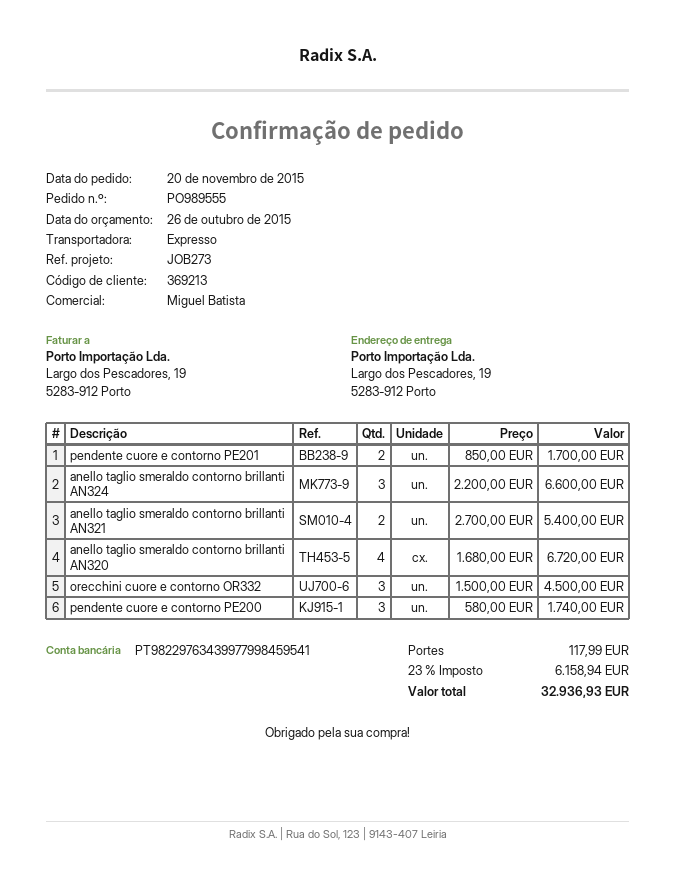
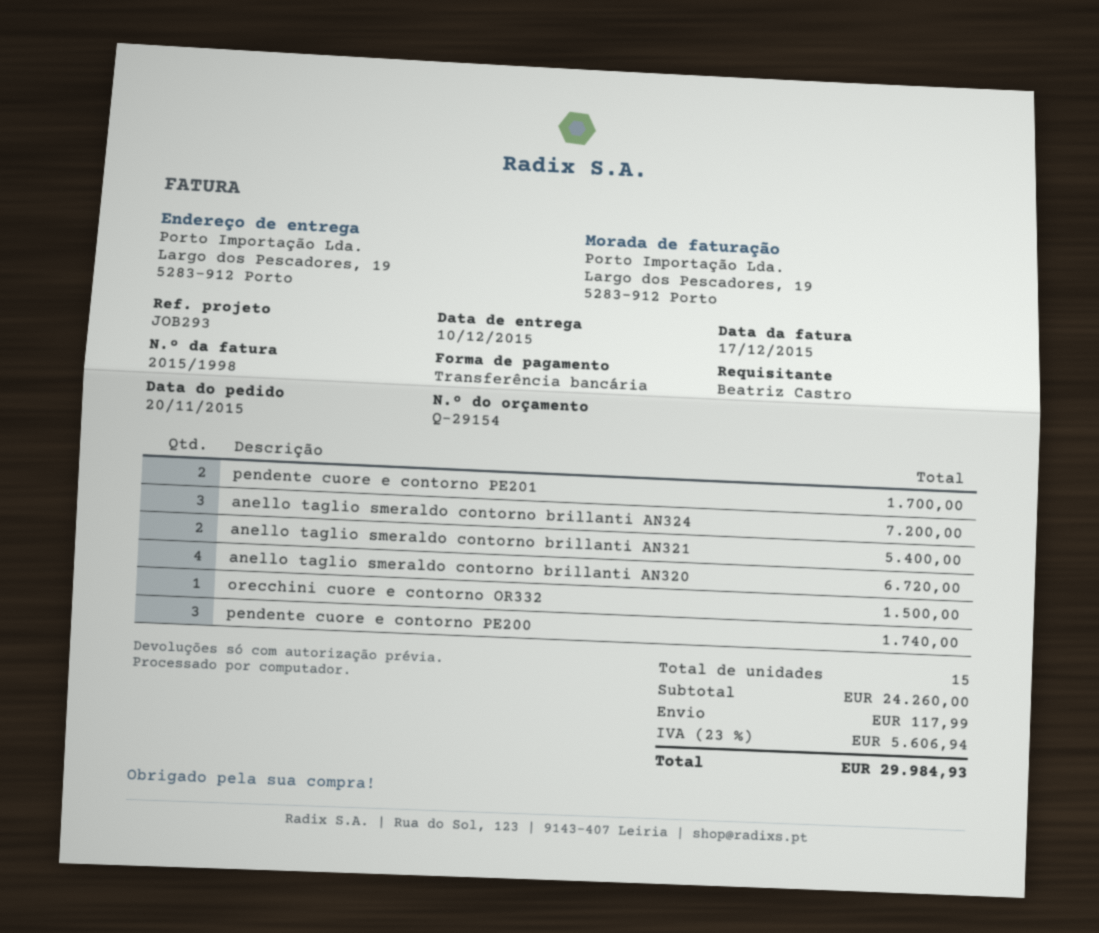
reference: JOB273 -> JOB293
anello taglio smeraldo contorno brillanti AN324: 3 for 6600.00 -> 3 for 7200.00
orecchini cuore e contorno OR332: 3 for 4500.00 -> 1 for 1500.00
tax: 23% = 6158.94 -> 23% = 5606.94
total: 32936.93 -> 29984.93

